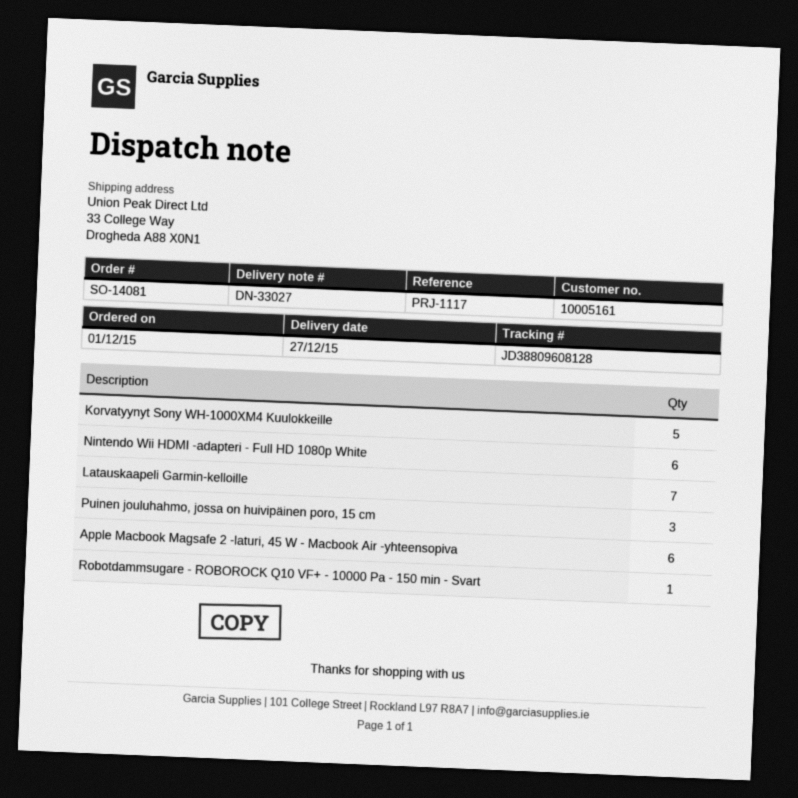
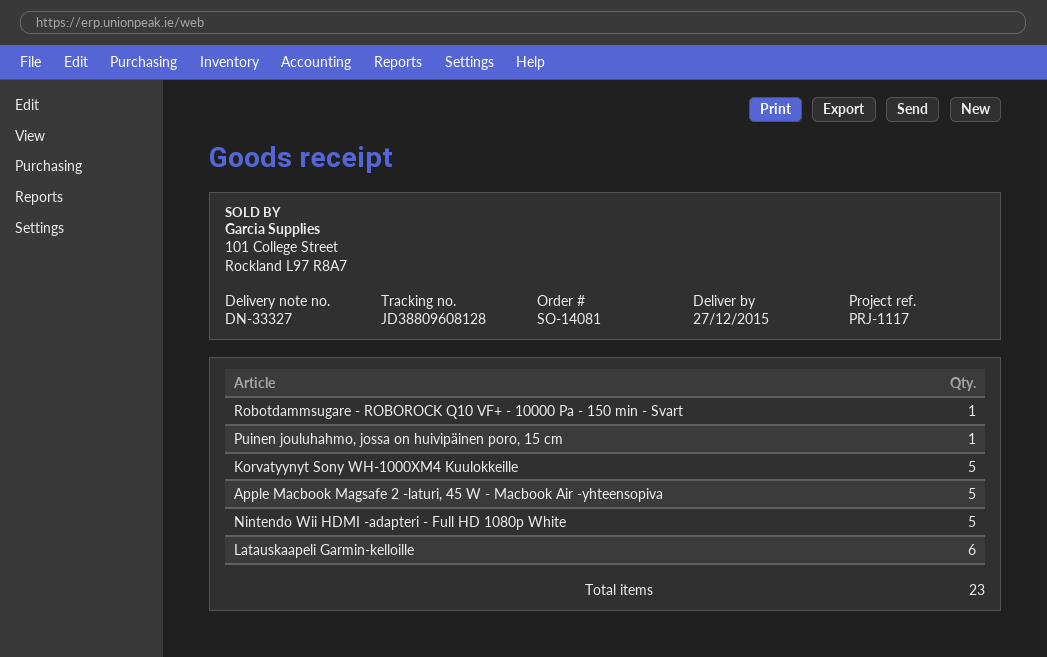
delivery note number: DN-33027 -> DN-33327
Nintendo Wii HDMI -adapteri - Full HD 1080p White: 6 -> 5
Latauskaapeli Garmin-kelloille: 7 -> 6
Puinen jouluhahmo, jossa on huivipäinen poro, 15 cm: 3 -> 1
Apple Macbook Magsafe 2 -laturi, 45 W - Macbook Air -yhteensopiva: 6 -> 5

